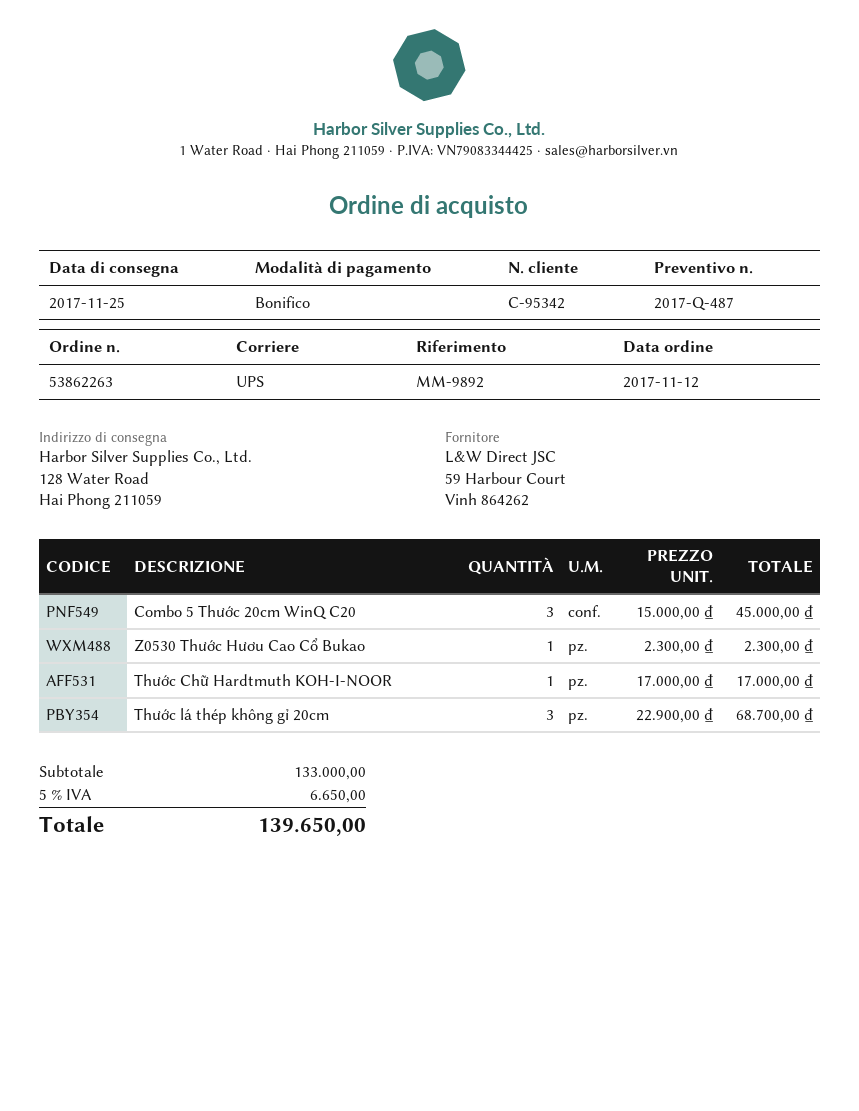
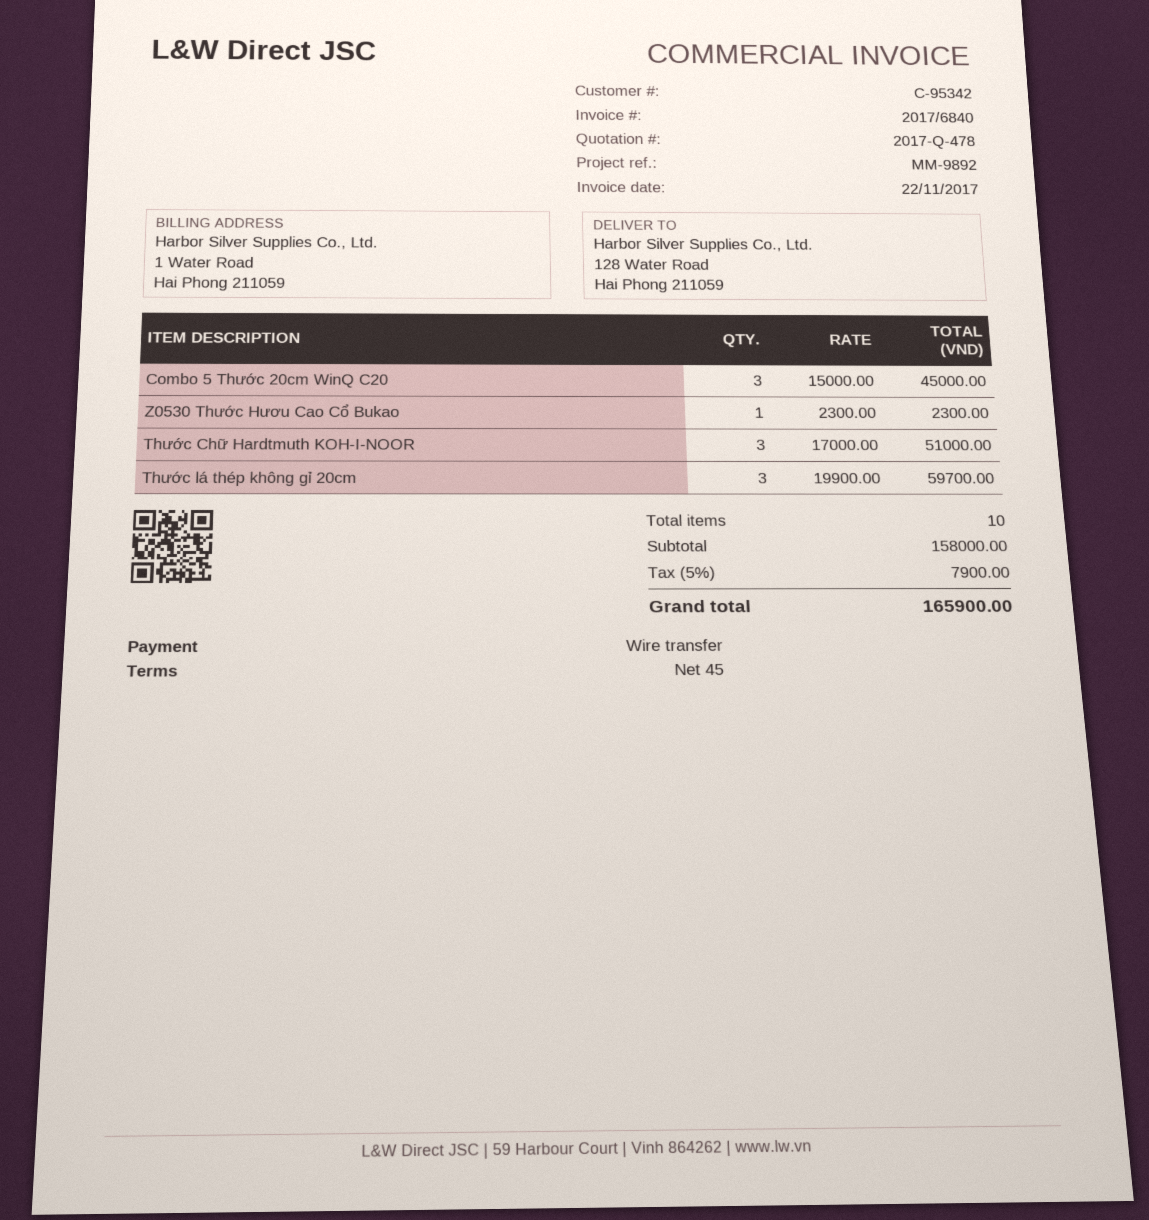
quote number: 2017-Q-487 -> 2017-Q-478
Thước Chữ Hardtmuth KOH-I-NOOR: 1 x 17000.00 = 17000.00 -> 3 x 17000.00 = 51000.00
Thước lá thép không gỉ 20cm: 3 x 22900.00 = 68700.00 -> 3 x 19900.00 = 59700.00
subtotal: 133000.00 -> 158000.00
tax: 5% = 6650.00 -> 5% = 7900.00
total: 139650.00 -> 165900.00

